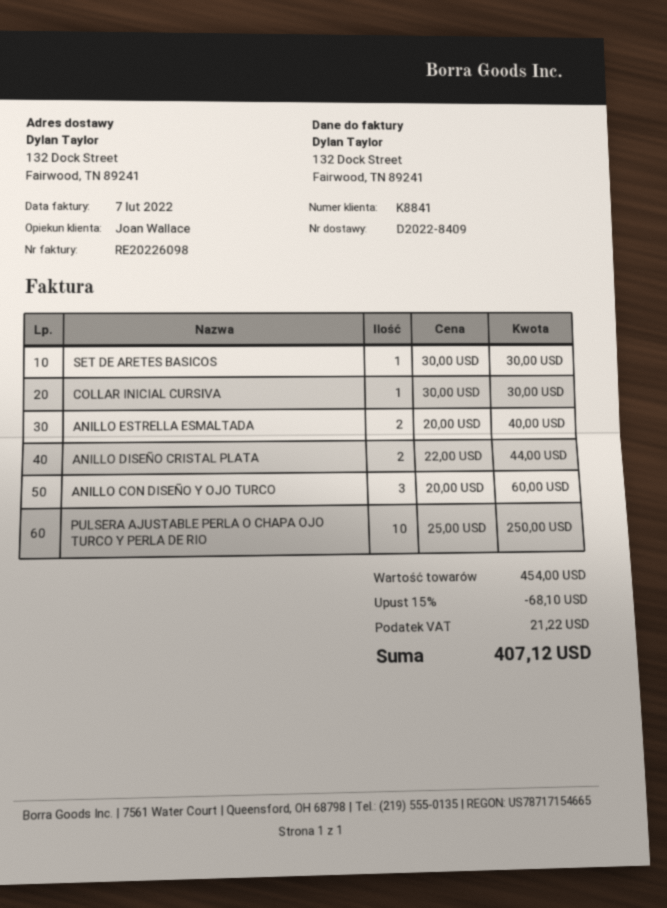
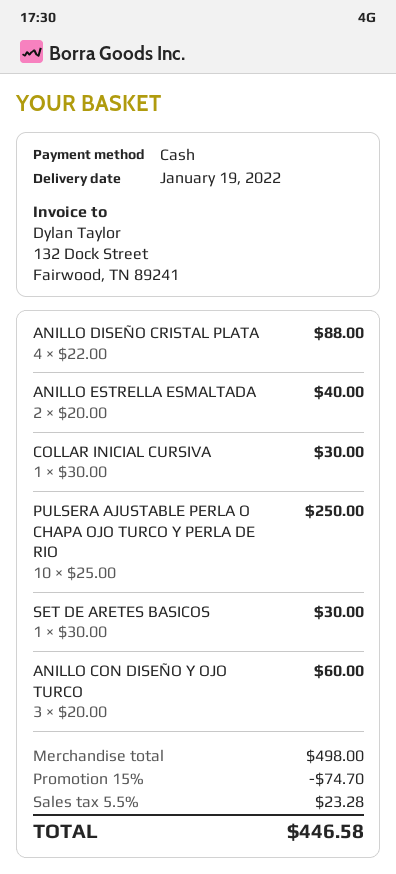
ANILLO DISEÑO CRISTAL PLATA: 2 x 22.00 = 44.00 -> 4 x 22.00 = 88.00
subtotal: 454.00 -> 498.00
discount: 15% = 68.10 -> 15% = 74.70
tax: 21.22 -> 23.28
total: 407.12 -> 446.58

